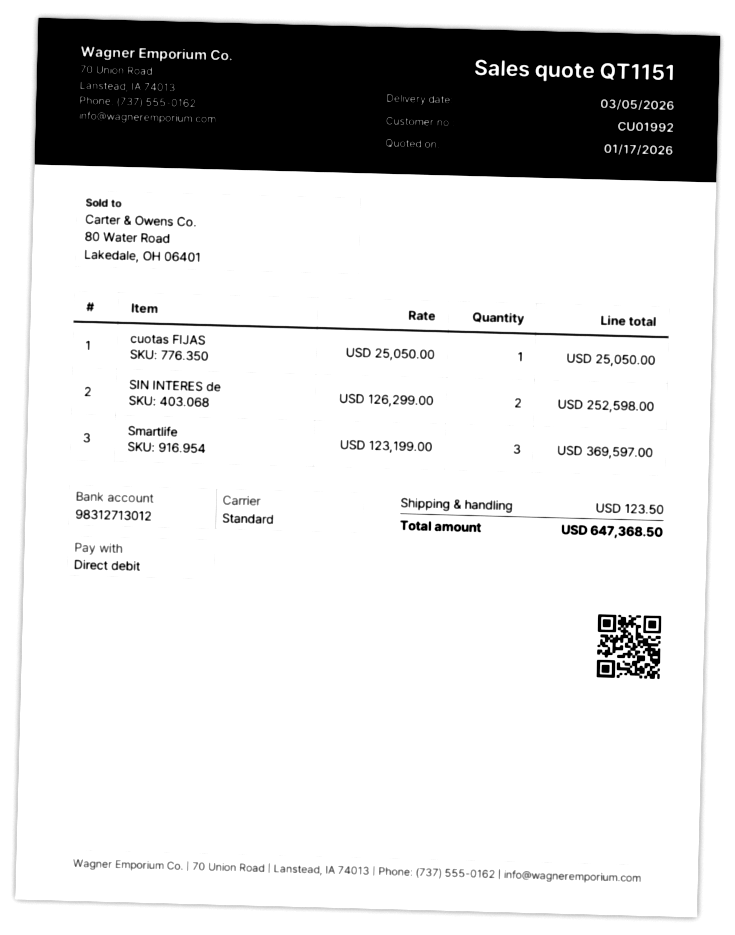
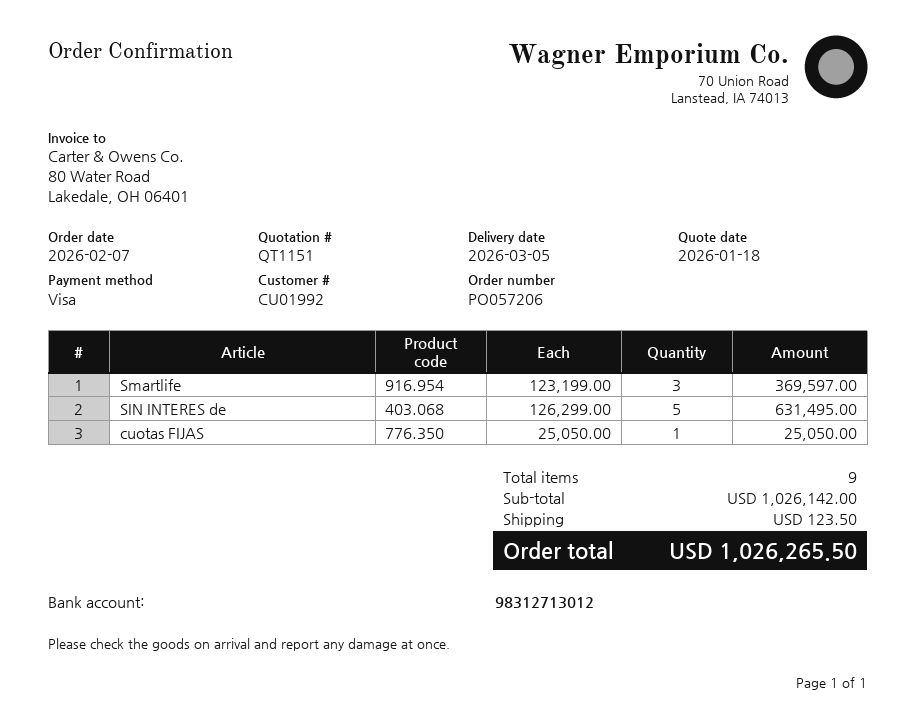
quote date: 2026-01-17 -> 2026-01-18
payment method: direct debit -> Visa
SIN INTERES de: 2 x 126299.00 = 252598.00 -> 5 x 126299.00 = 631495.00
total: 647368.50 -> 1026265.50

